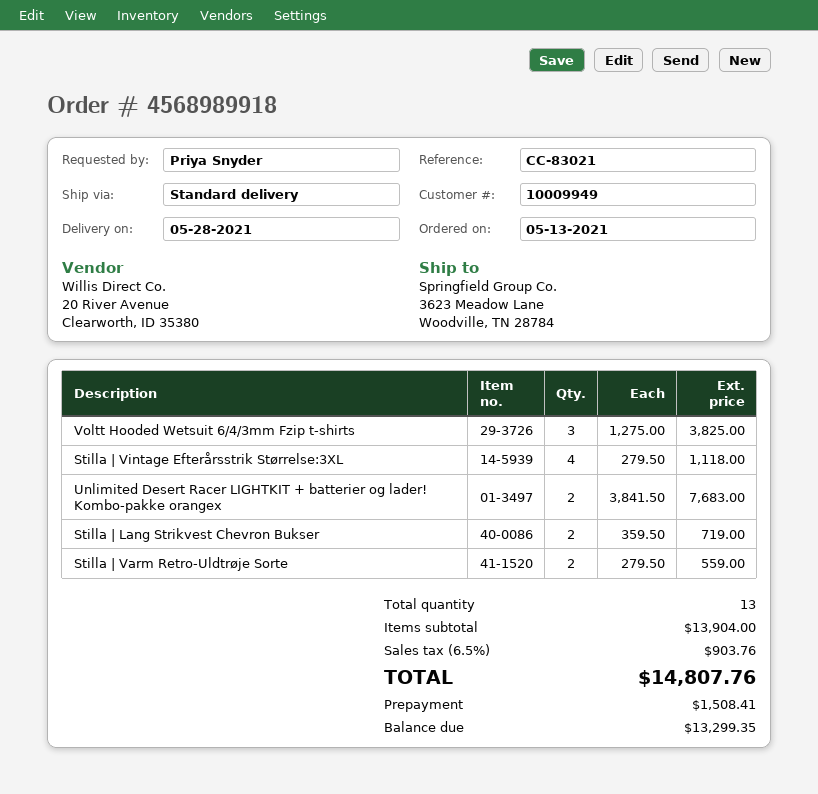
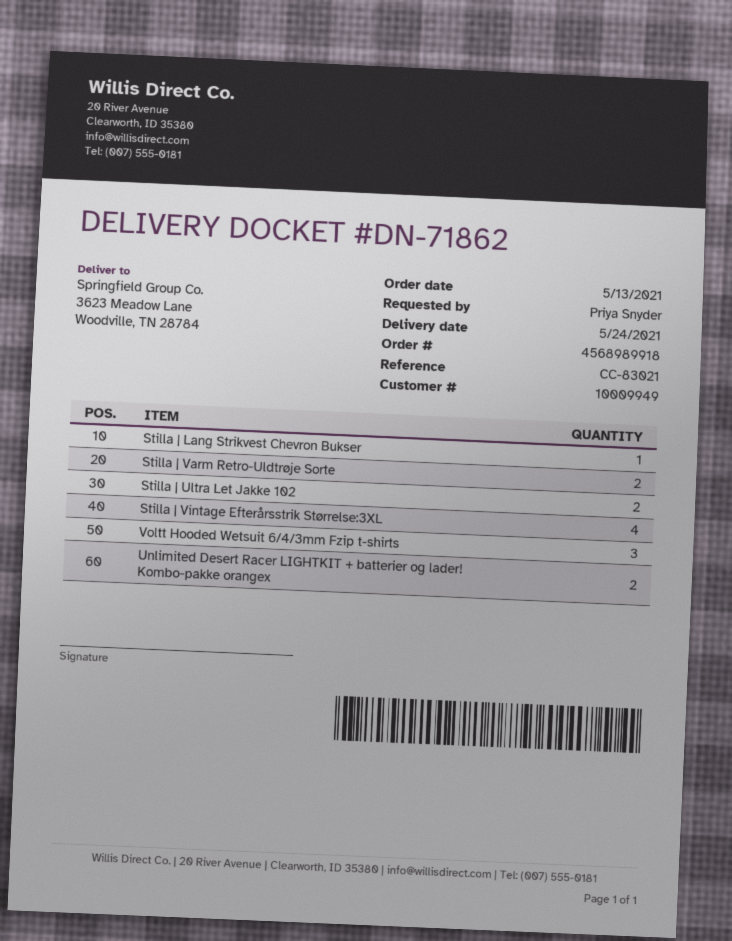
delivery date: 2021-05-28 -> 2021-05-24
Stilla | Lang Strikvest Chevron Bukser: 2 -> 1
Stilla | Ultra Let Jakke 102: none -> 2

